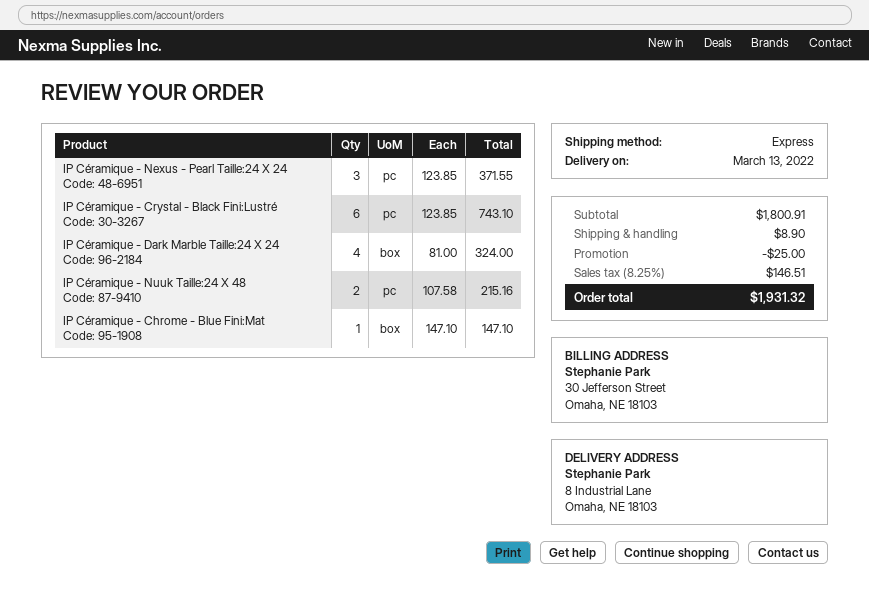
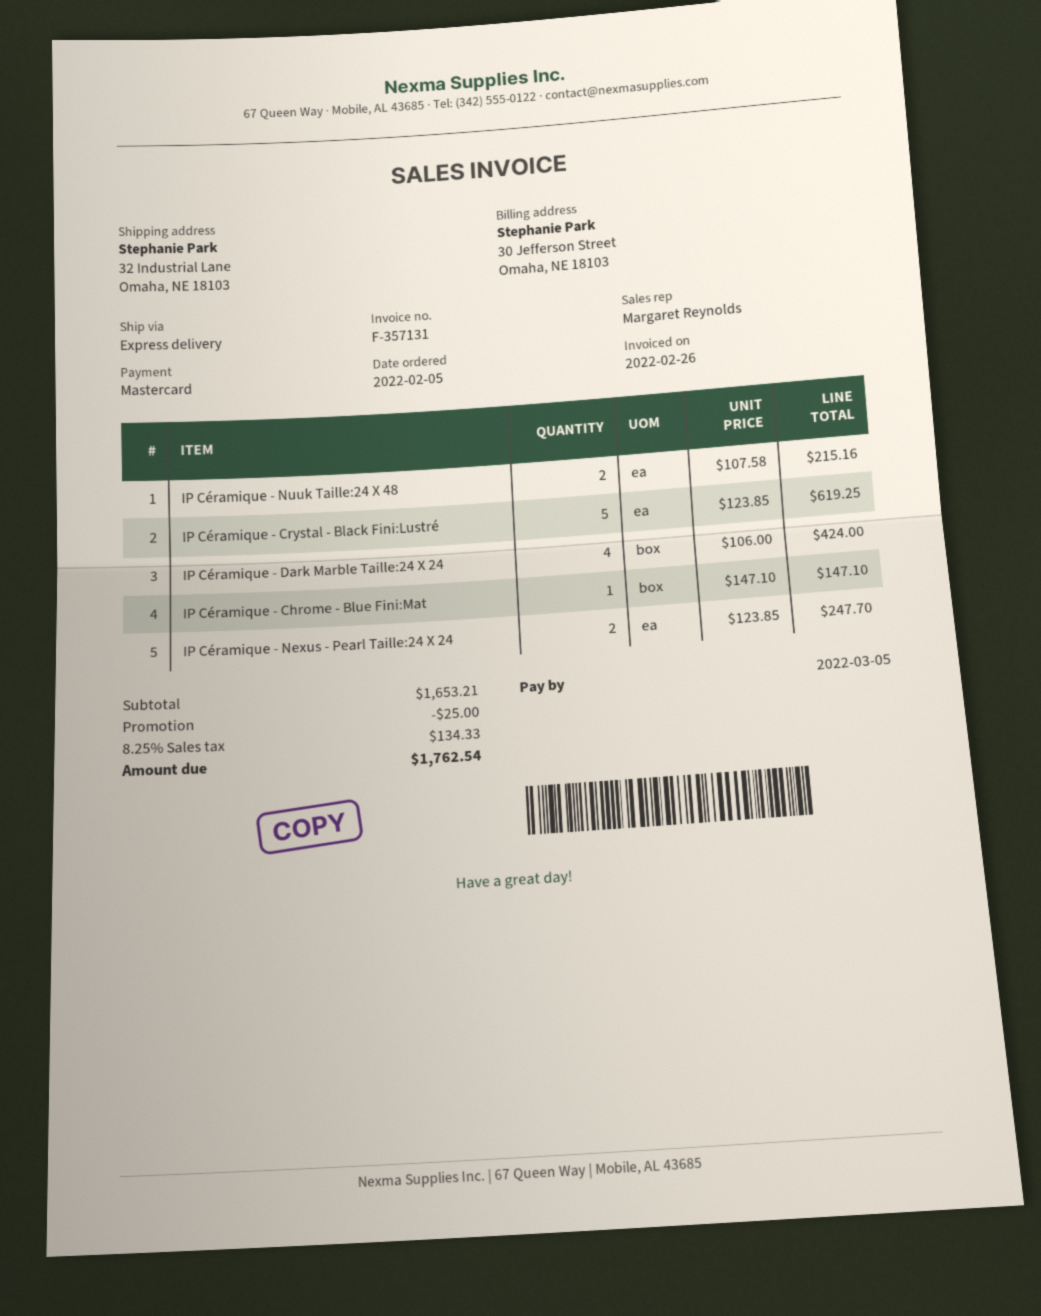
ship to: 8 Industrial Lane, Omaha, NE 18103 -> 32 Industrial Lane, Omaha, NE 18103
IP Céramique - Nexus - Pearl Taille:24 X 24: 3 x 123.85 = 371.55 -> 2 x 123.85 = 247.70
IP Céramique - Crystal - Black Fini:Lustré: 6 x 123.85 = 743.10 -> 5 x 123.85 = 619.25
IP Céramique - Dark Marble Taille:24 X 24: 4 x 81.00 = 324.00 -> 4 x 106.00 = 424.00
subtotal: 1800.91 -> 1653.21
shipping: 8.90 -> none
tax: 8.25% = 146.51 -> 8.25% = 134.33
total: 1931.32 -> 1762.54

